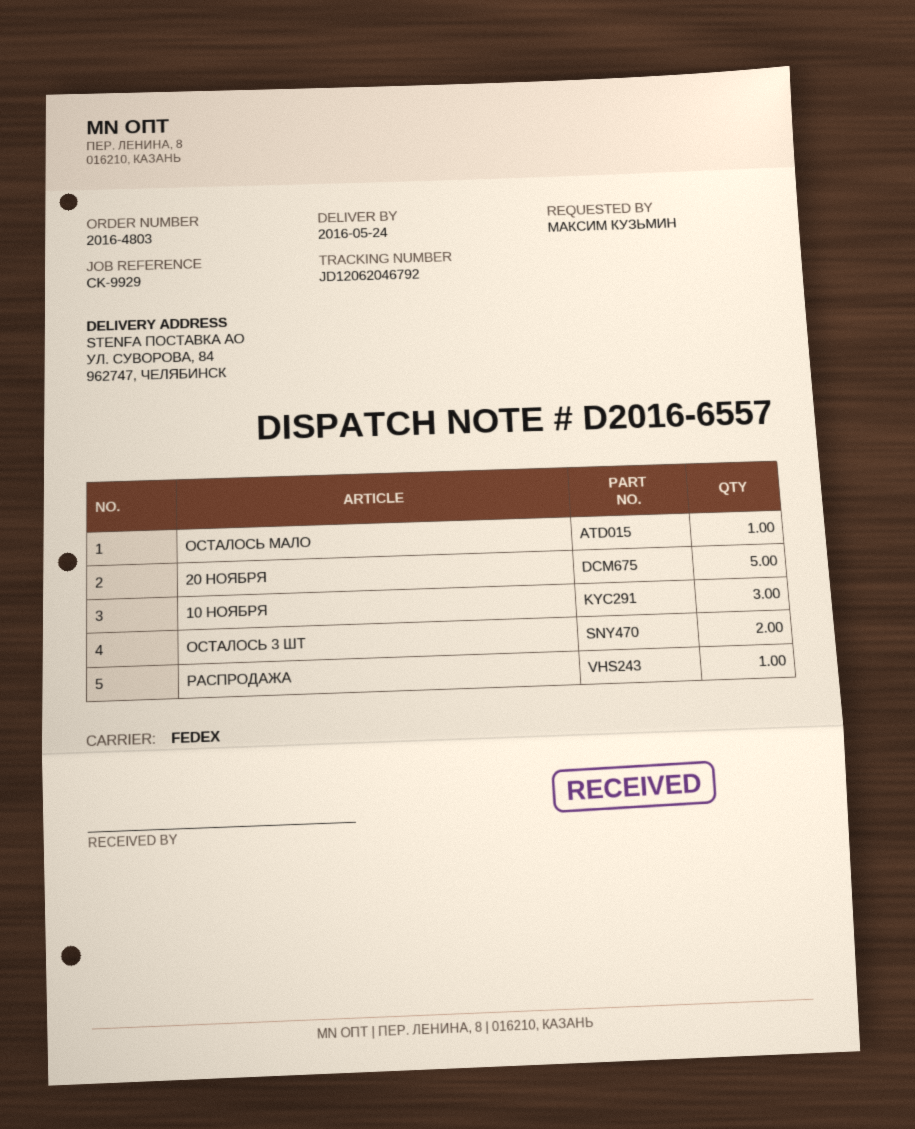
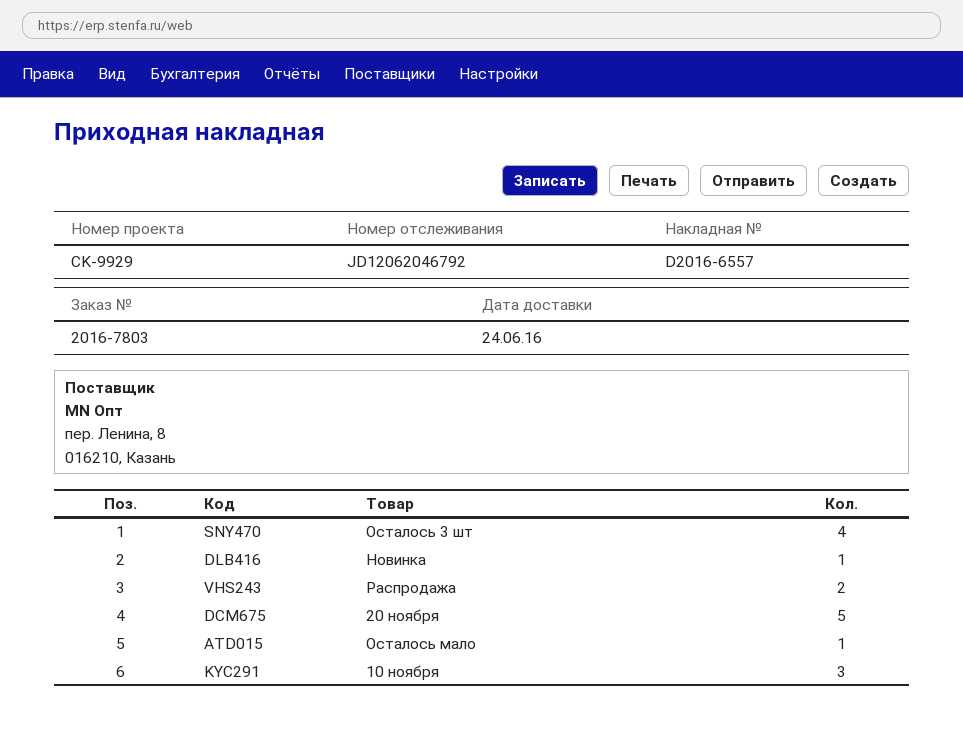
order number: 2016-4803 -> 2016-7803
delivery date: 2016-05-24 -> 2016-06-24
ОСТАЛОСЬ 3 ШТ: 2 -> 4
РАСПРОДАЖА: 1 -> 2
Новинка: none -> 1

